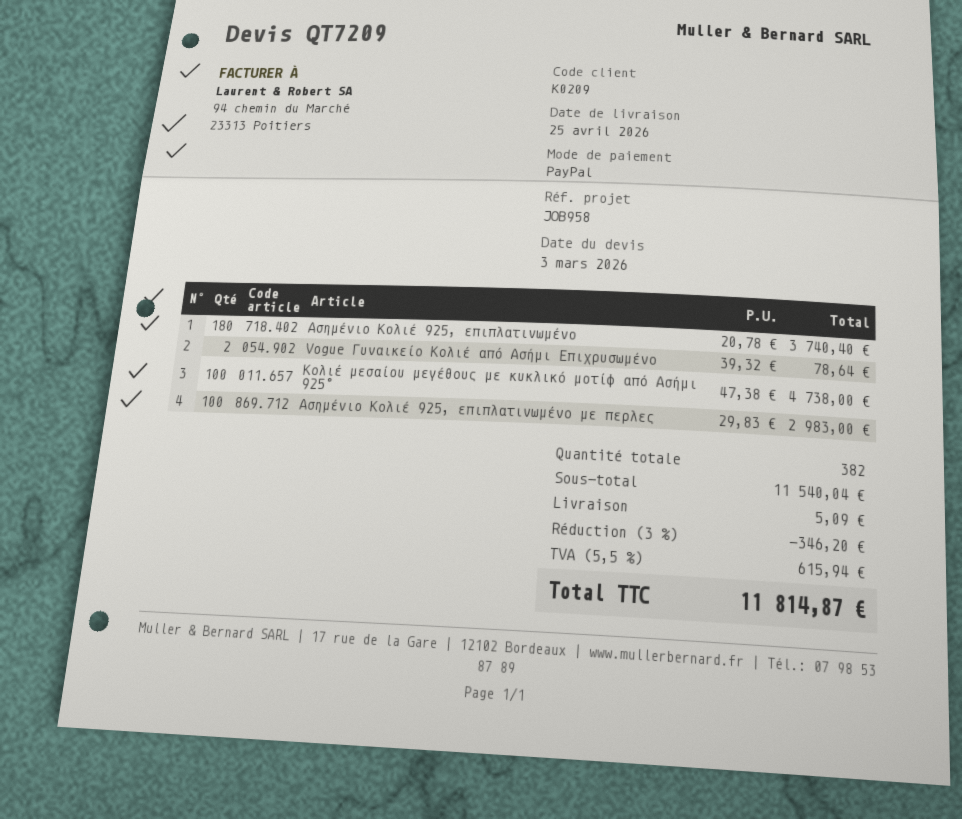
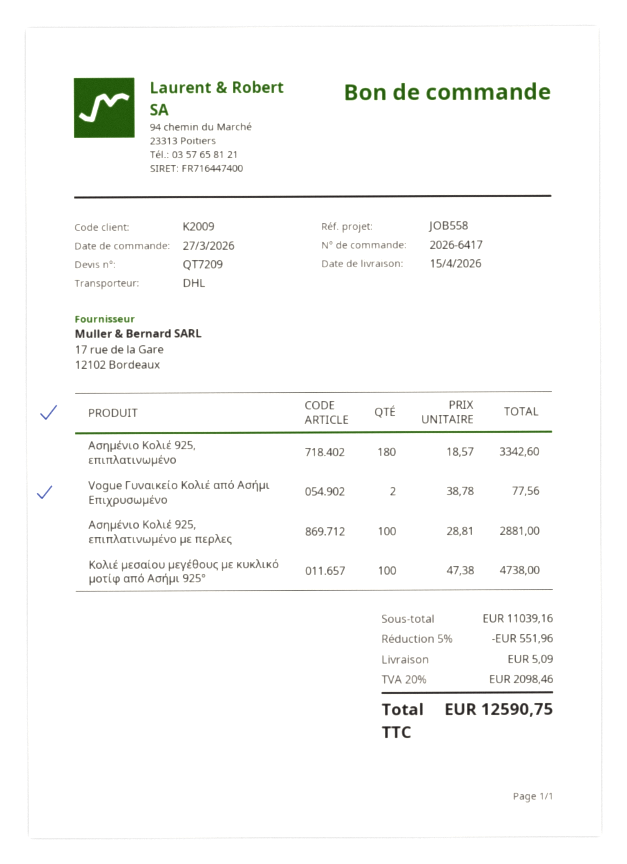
delivery date: 2026-04-25 -> 2026-04-15
customer number: K0209 -> K2009
reference: JOB958 -> JOB558
Ασημένιο Κολιέ 925, επιπλατινωμένο: 180 x 20.78 = 3740.40 -> 180 x 18.57 = 3342.60
Vogue Γυναικείο Κολιέ από Ασήμι Επιχρυσωμένο: 2 x 39.32 = 78.64 -> 2 x 38.78 = 77.56
Ασημένιο Κολιέ 925, επιπλατινωμένo με περλες: 100 x 29.83 = 2983.00 -> 100 x 28.81 = 2881.00
subtotal: 11540.04 -> 11039.16
discount: 3% = 346.20 -> 5% = 551.96
tax: 5.5% = 615.94 -> 20% = 2098.46
total: 11814.87 -> 12590.75

